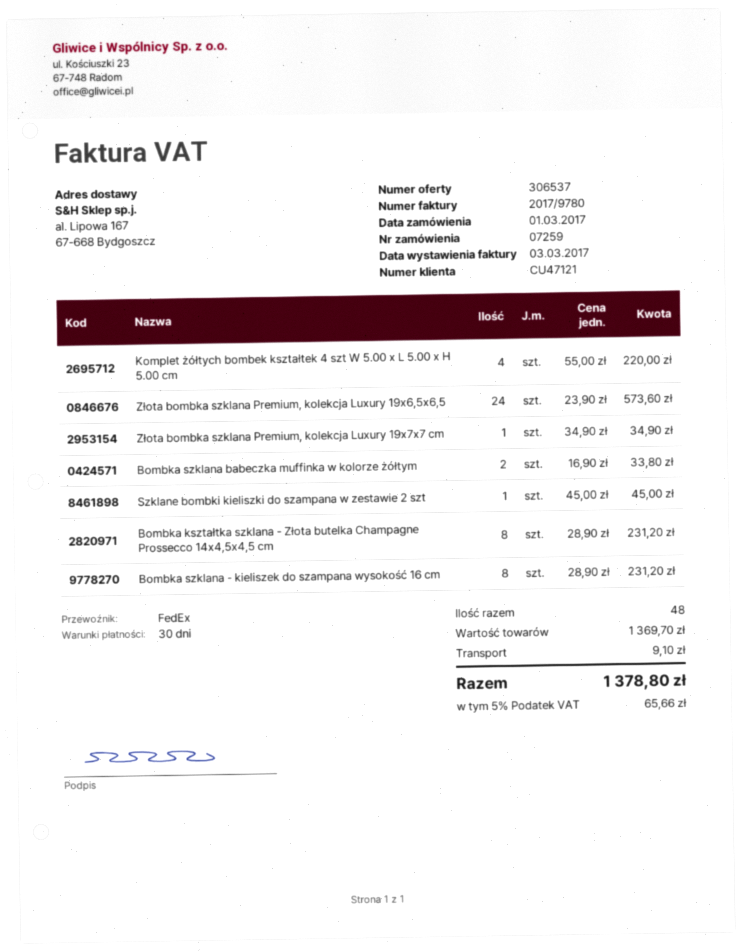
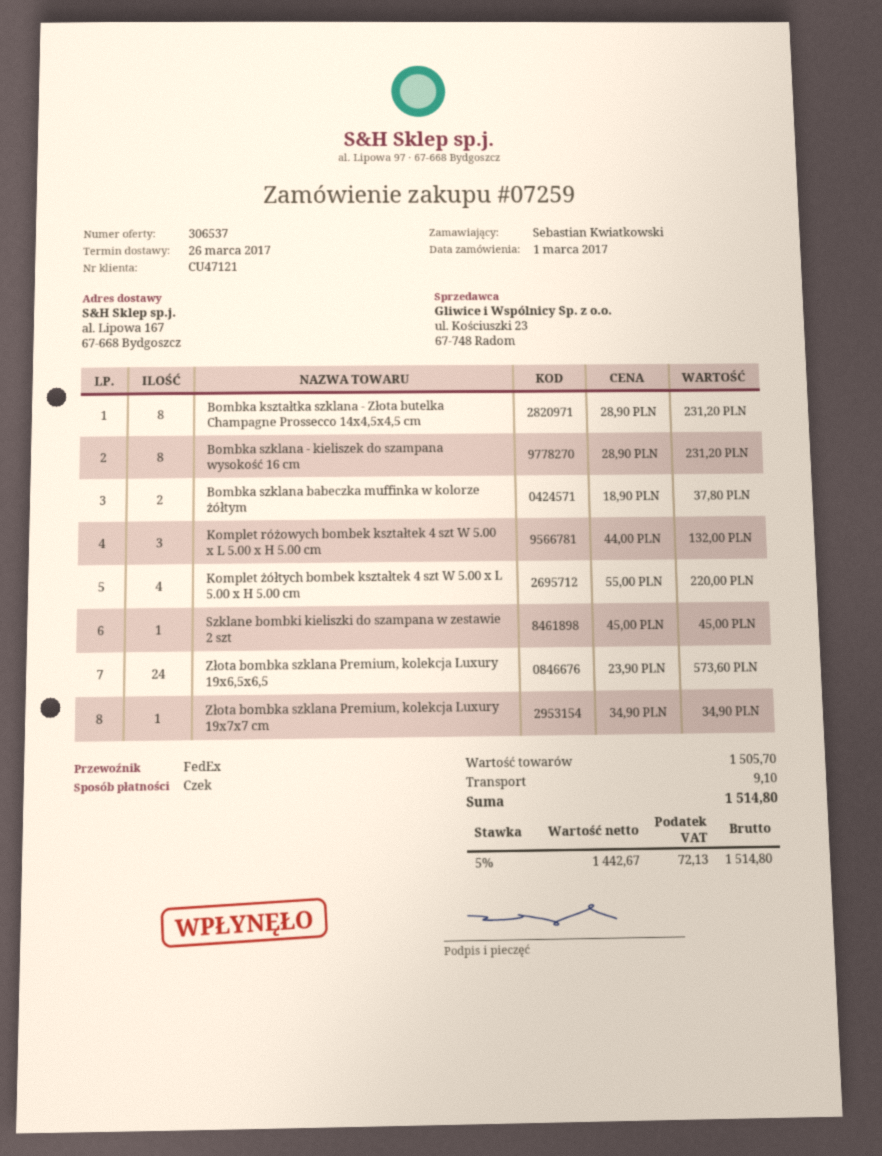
Bombka szklana babeczka muffinka w kolorze żółtym: 2 x 16.90 = 33.80 -> 2 x 18.90 = 37.80
Komplet różowych bombek kształtek 4 szt W 5.00 x L 5.00 x H 5.00 cm: none -> 3 x 44.00 = 132.00
subtotal: 1369.70 -> 1505.70
tax: 5% = 65.66 -> 5% = 72.13
total: 1378.80 -> 1514.80

